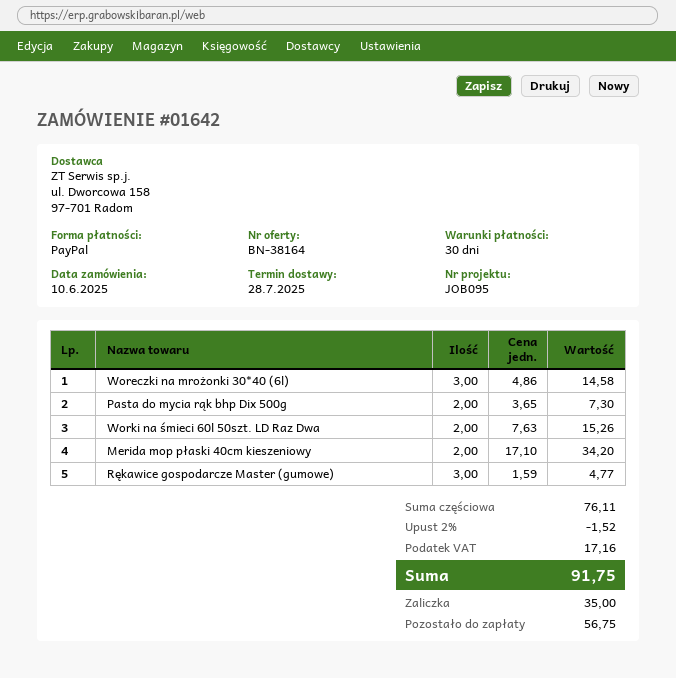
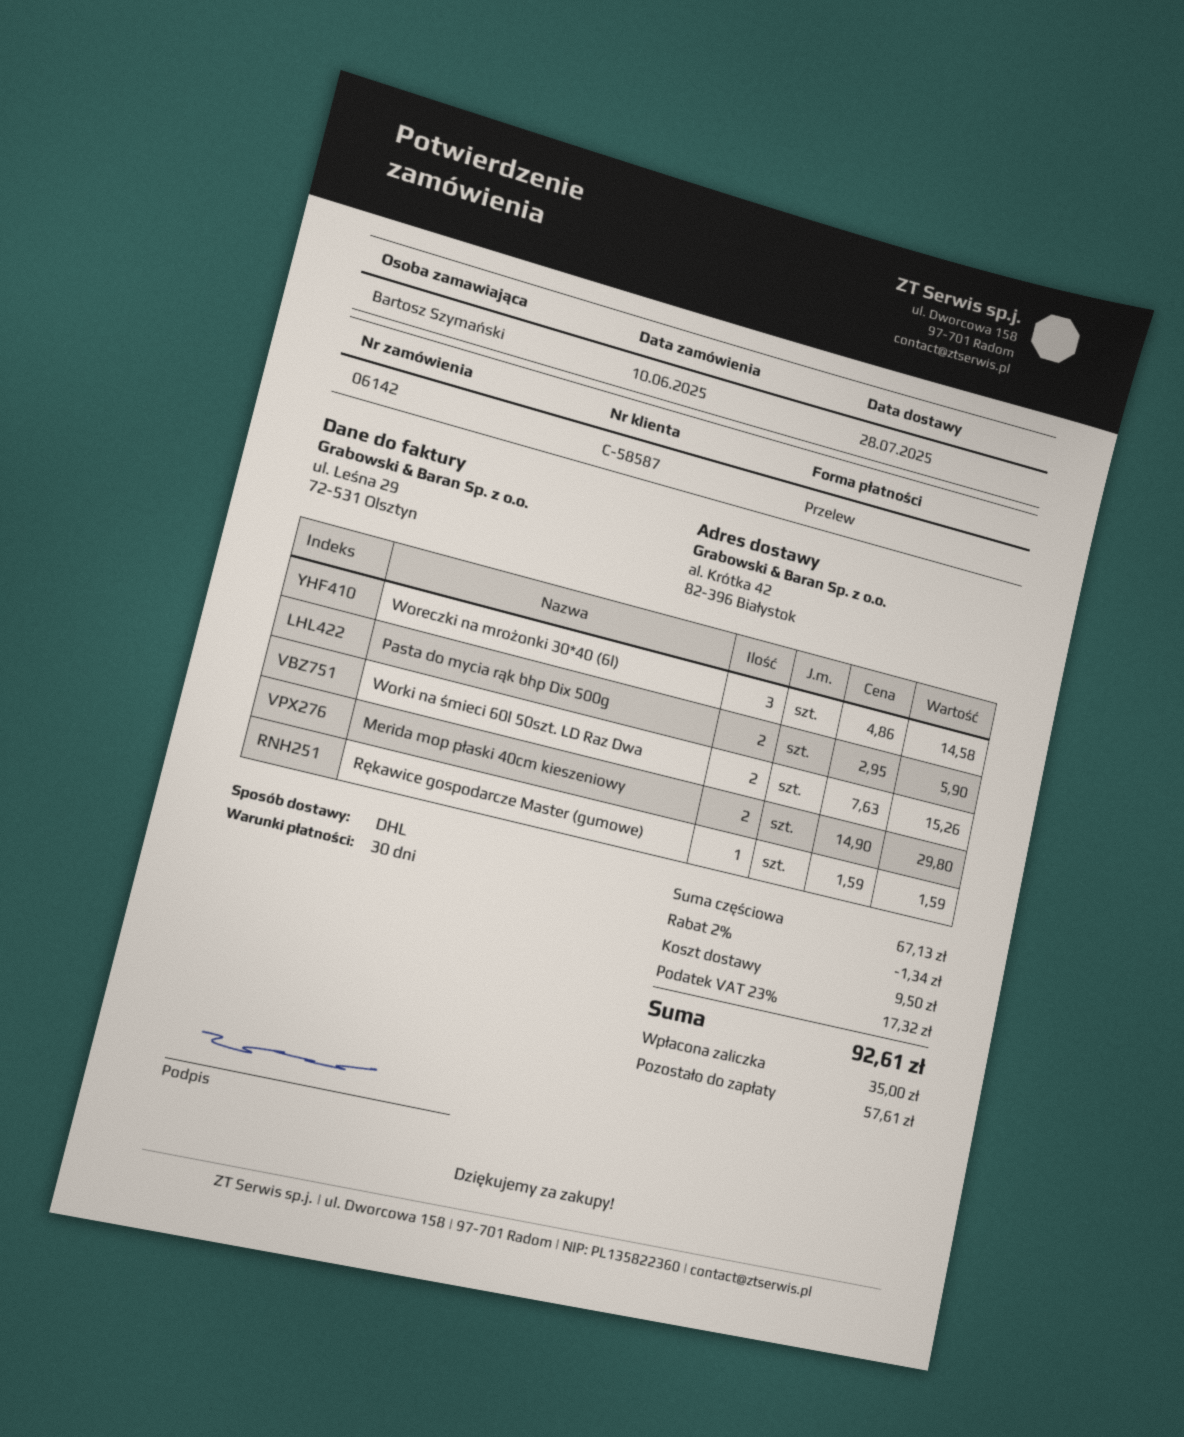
order number: 01642 -> 06142
payment method: PayPal -> bank transfer
Pasta do mycia rąk bhp Dix 500g: 2 x 3.65 = 7.30 -> 2 x 2.95 = 5.90
Merida mop płaski 40cm kieszeniowy: 2 x 17.10 = 34.20 -> 2 x 14.90 = 29.80
Rękawice gospodarcze Master (gumowe): 3 x 1.59 = 4.77 -> 1 x 1.59 = 1.59
subtotal: 76.11 -> 67.13
discount: 2% = 1.52 -> 2% = 1.34
shipping: none -> 9.50
tax: 17.16 -> 17.32
total: 91.75 -> 92.61
balance: 56.75 -> 57.61

